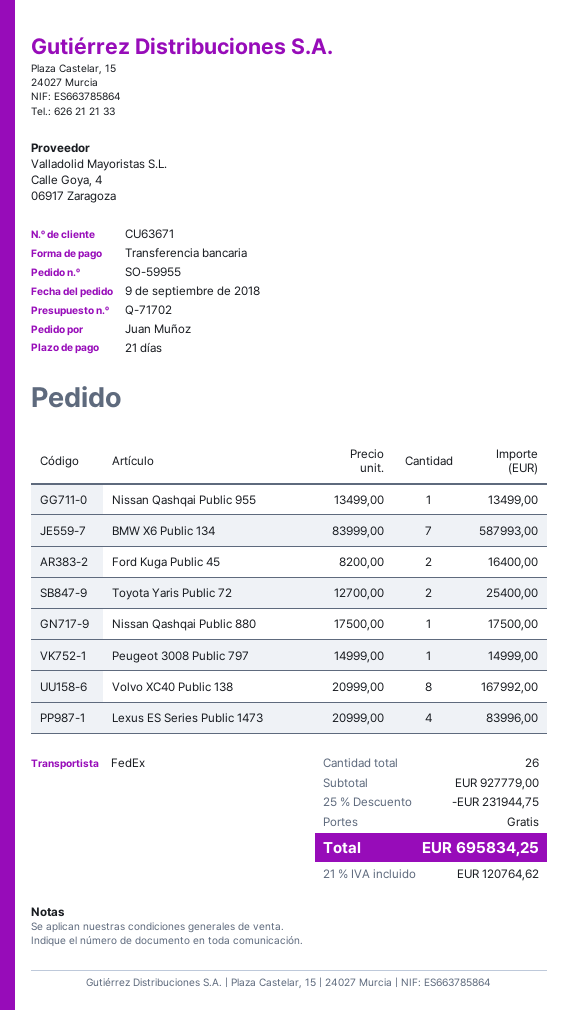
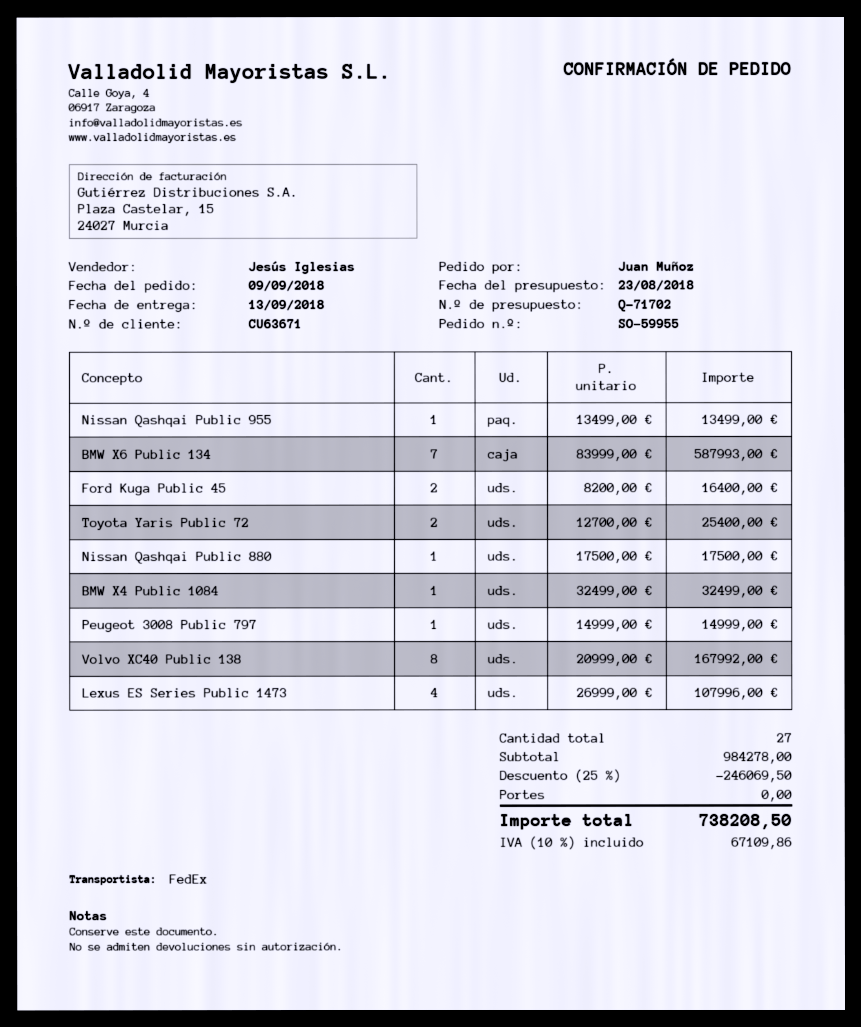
Lexus ES Series Public 1473: 4 x 20999.00 = 83996.00 -> 4 x 26999.00 = 107996.00
BMW X4 Public 1084: none -> 1 x 32499.00 = 32499.00
total quantity: 26 -> 27
subtotal: 927779.00 -> 984278.00
discount: 25% = 231944.75 -> 25% = 246069.50
tax: 21% = 120764.62 -> 10% = 67109.86
total: 695834.25 -> 738208.50

